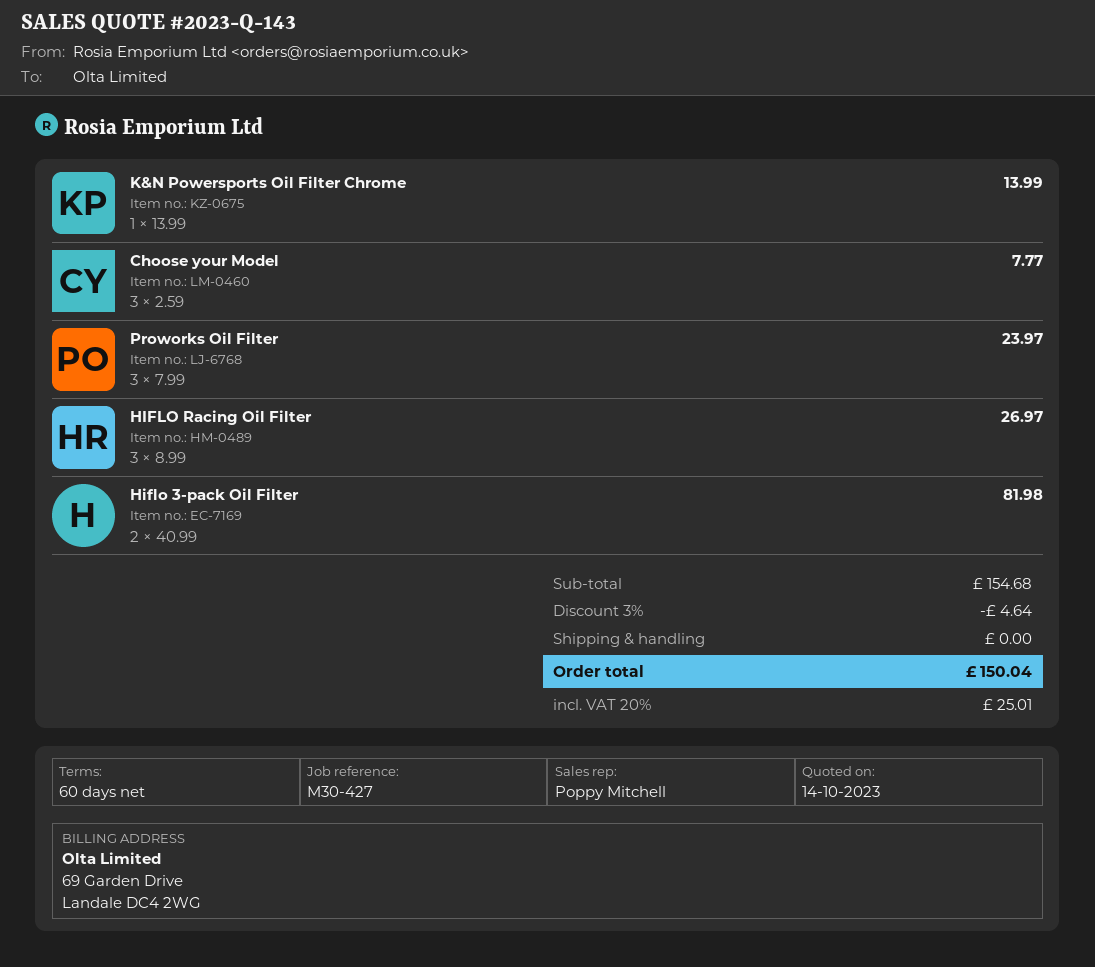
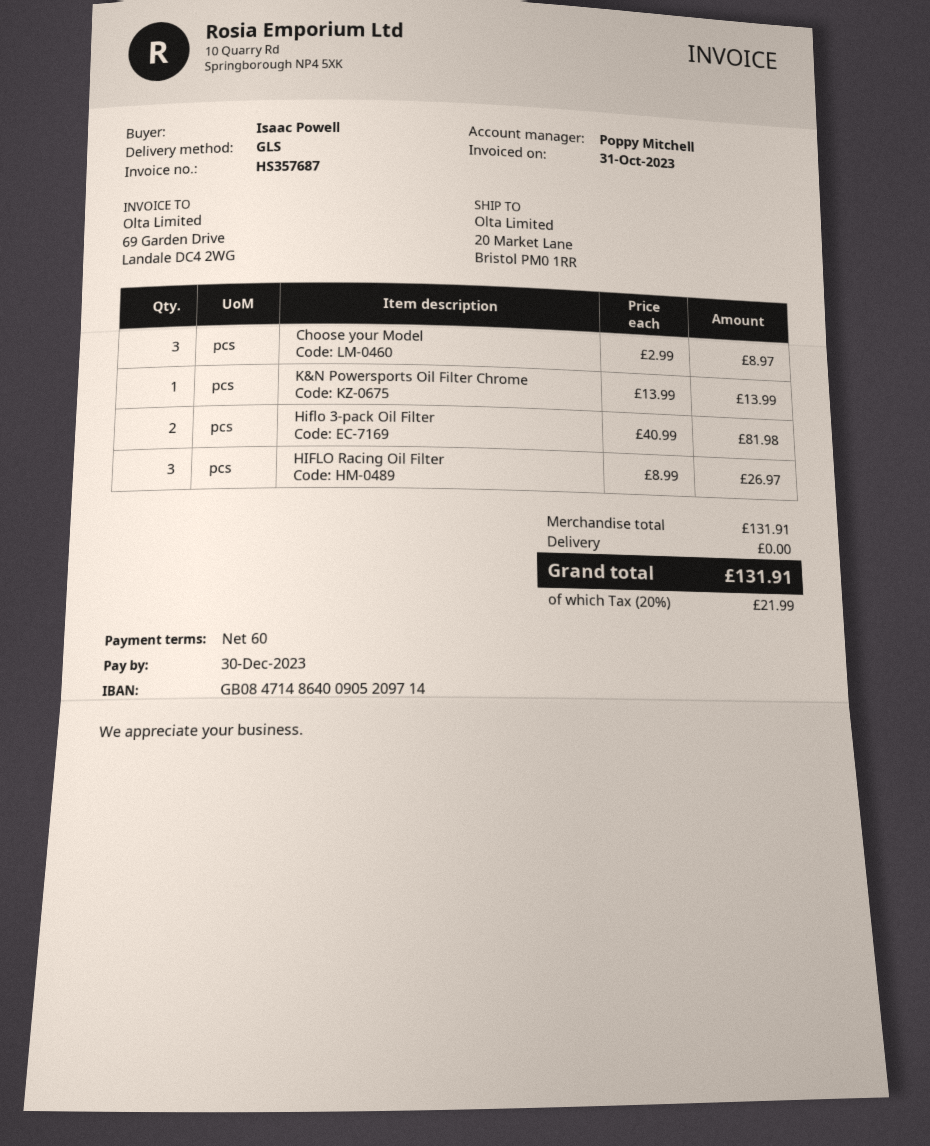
Choose your Model: 3 x 2.59 = 7.77 -> 3 x 2.99 = 8.97
Proworks Oil Filter: 3 x 7.99 = 23.97 -> none
subtotal: 154.68 -> 131.91
discount: 3% = 4.64 -> none
tax: 20% = 25.01 -> 20% = 21.99
total: 150.04 -> 131.91

